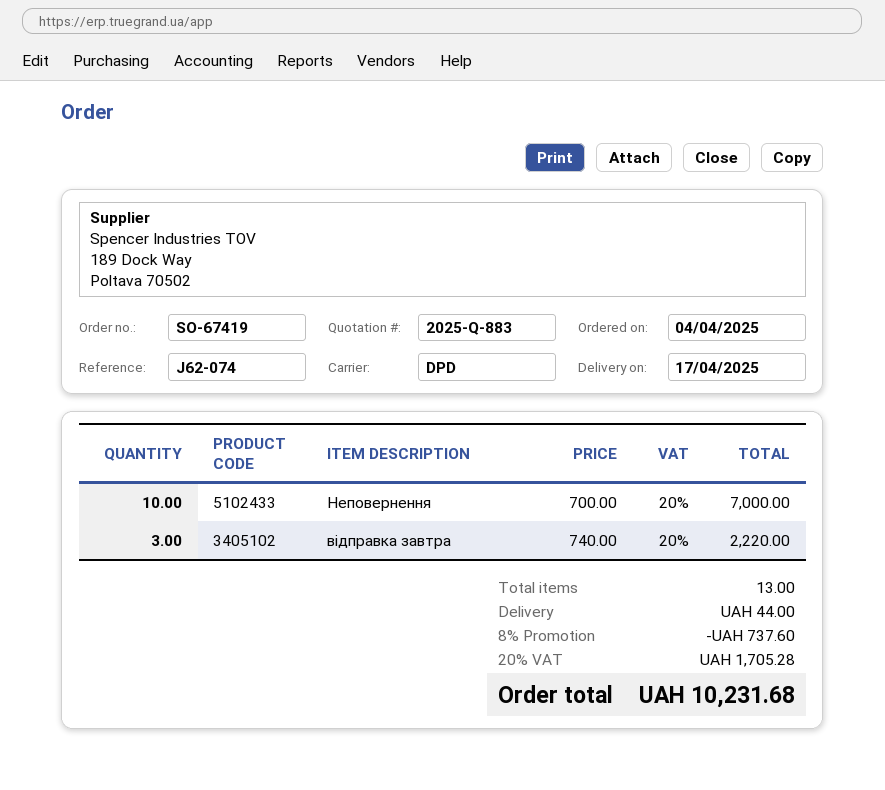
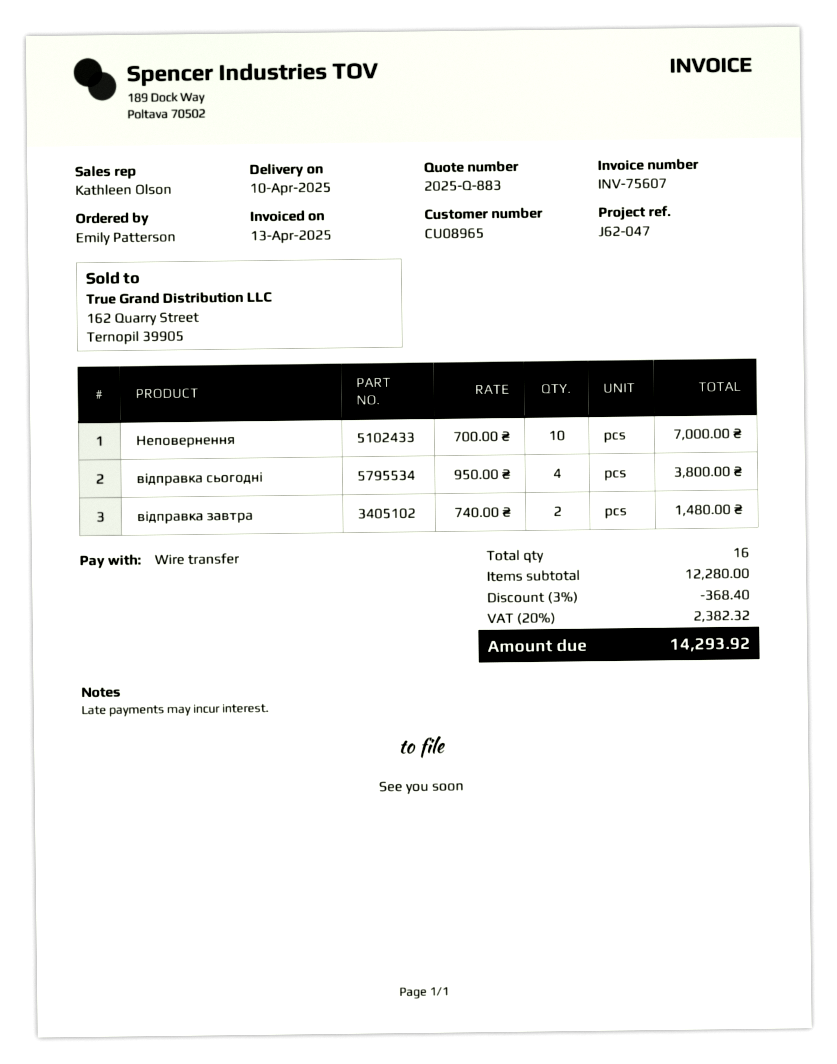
delivery date: 2025-04-17 -> 2025-04-10
reference: J62-074 -> J62-047
відправка завтра: 3 x 740.00 = 2220.00 -> 2 x 740.00 = 1480.00
відправка сьогодні: none -> 4 x 950.00 = 3800.00
total quantity: 13 -> 16
discount: 8% = 737.60 -> 3% = 368.40
shipping: 44.00 -> none
tax: 20% = 1705.28 -> 20% = 2382.32
total: 10231.68 -> 14293.92

